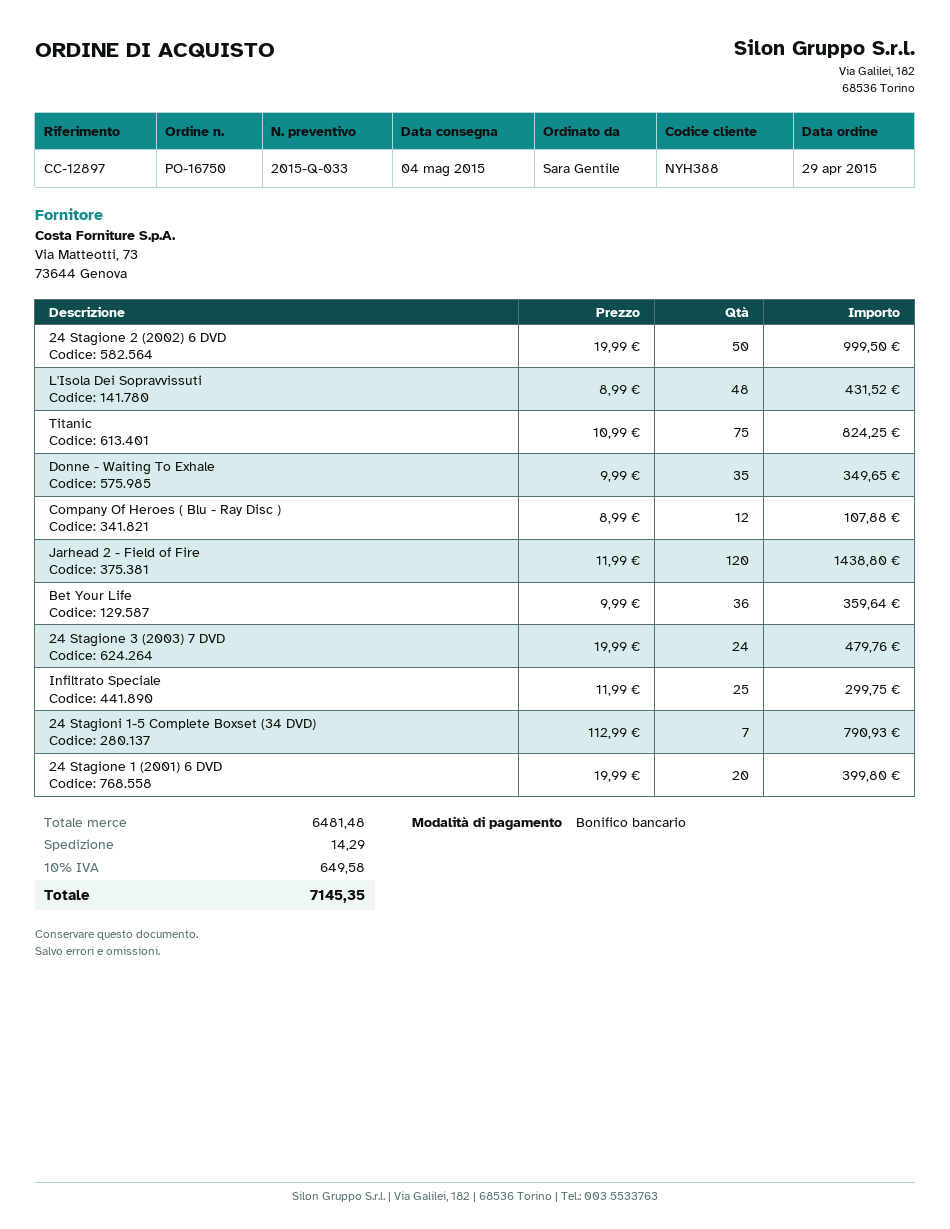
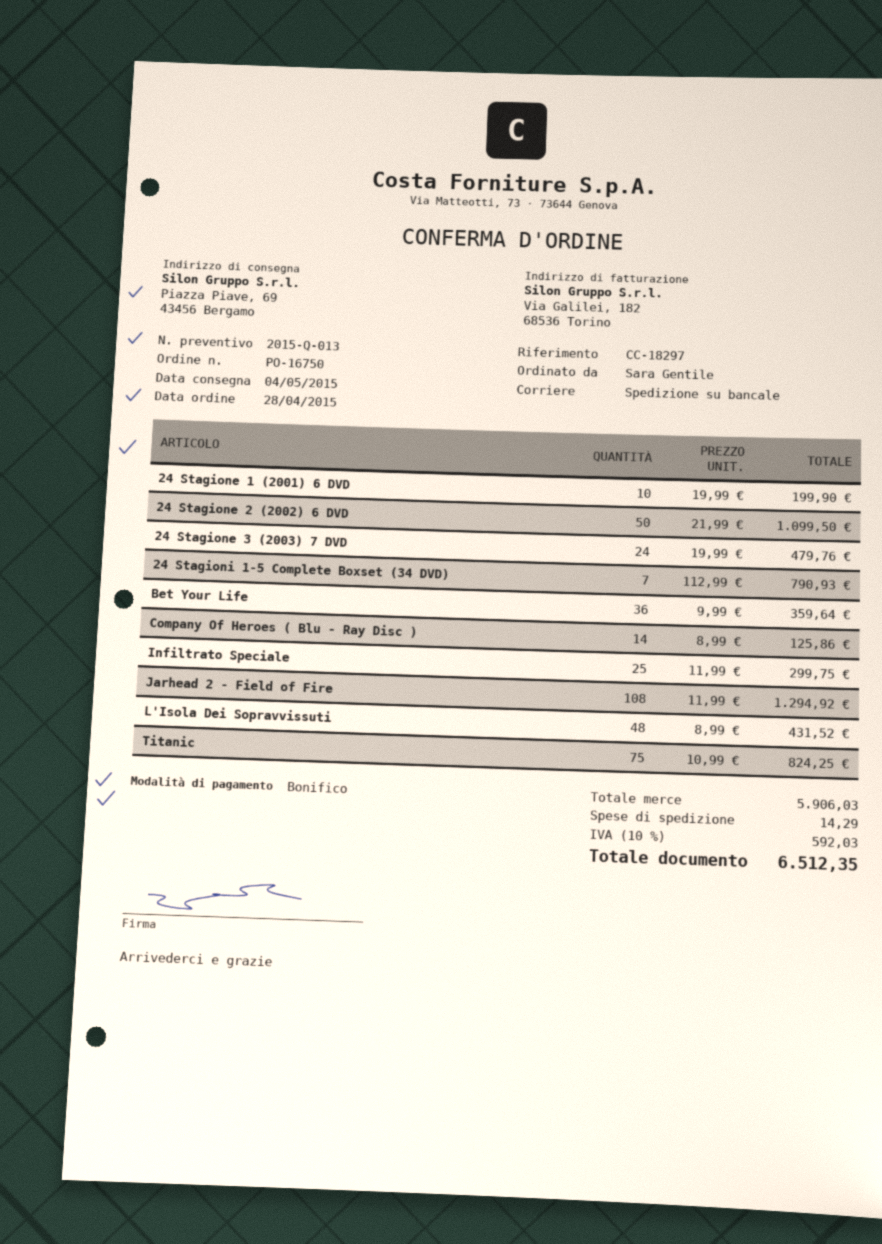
quote number: 2015-Q-033 -> 2015-Q-013
order date: 2015-04-29 -> 2015-04-28
reference: CC-12897 -> CC-18297
24 Stagione 2 (2002) 6 DVD: 50 x 19.99 = 999.50 -> 50 x 21.99 = 1099.50
Donne - Waiting To Exhale: 35 x 9.99 = 349.65 -> none
Company Of Heroes ( Blu - Ray Disc ): 12 x 8.99 = 107.88 -> 14 x 8.99 = 125.86
Jarhead 2 - Field of Fire: 120 x 11.99 = 1438.80 -> 108 x 11.99 = 1294.92
24 Stagione 1 (2001) 6 DVD: 20 x 19.99 = 399.80 -> 10 x 19.99 = 199.90
subtotal: 6481.48 -> 5906.03
tax: 10% = 649.58 -> 10% = 592.03
total: 7145.35 -> 6512.35

